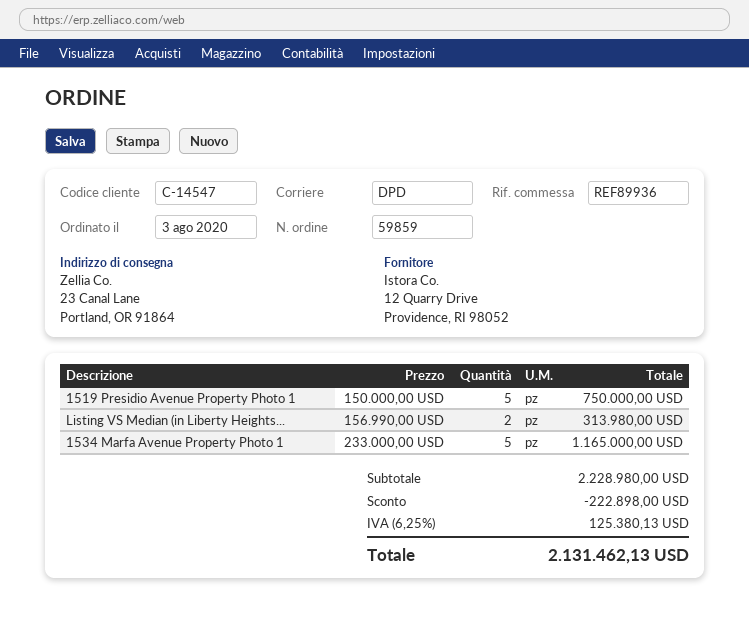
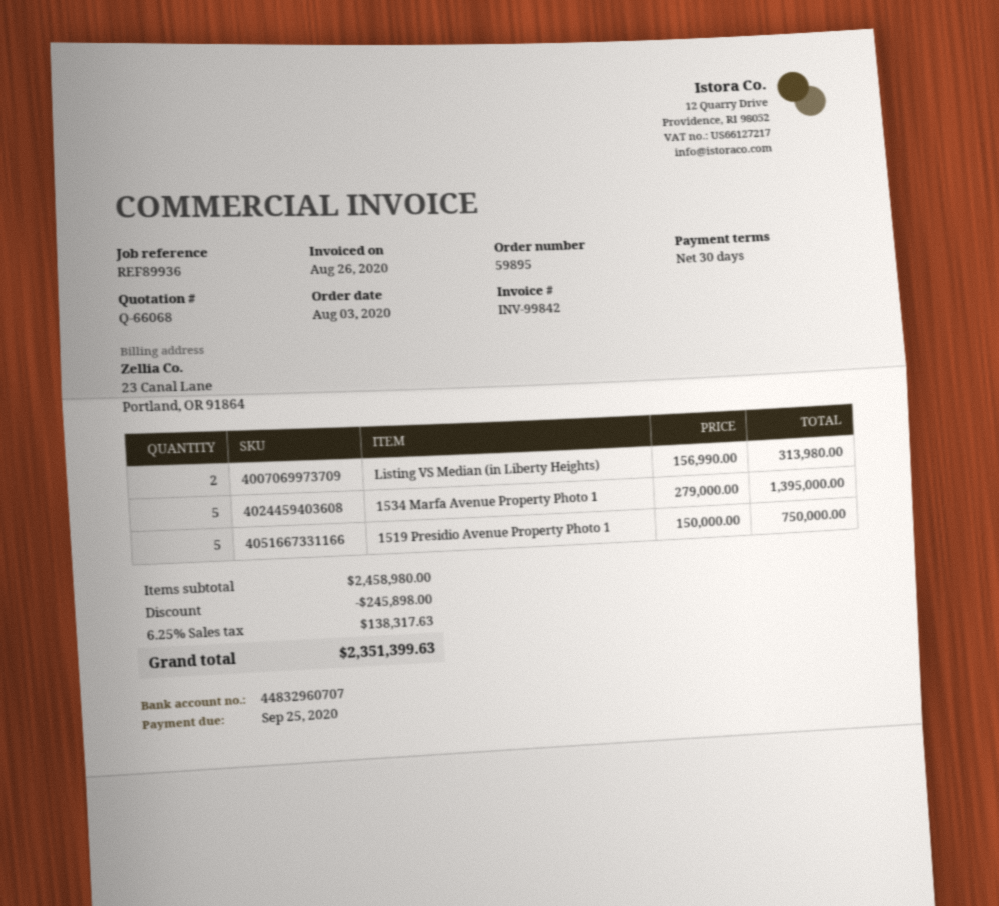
order number: 59859 -> 59895
1534 Marfa Avenue Property Photo 1: 5 x 233000.00 = 1165000.00 -> 5 x 279000.00 = 1395000.00
subtotal: 2228980.00 -> 2458980.00
discount: 222898.00 -> 245898.00
tax: 6.25% = 125380.13 -> 6.25% = 138317.63
total: 2131462.13 -> 2351399.63

